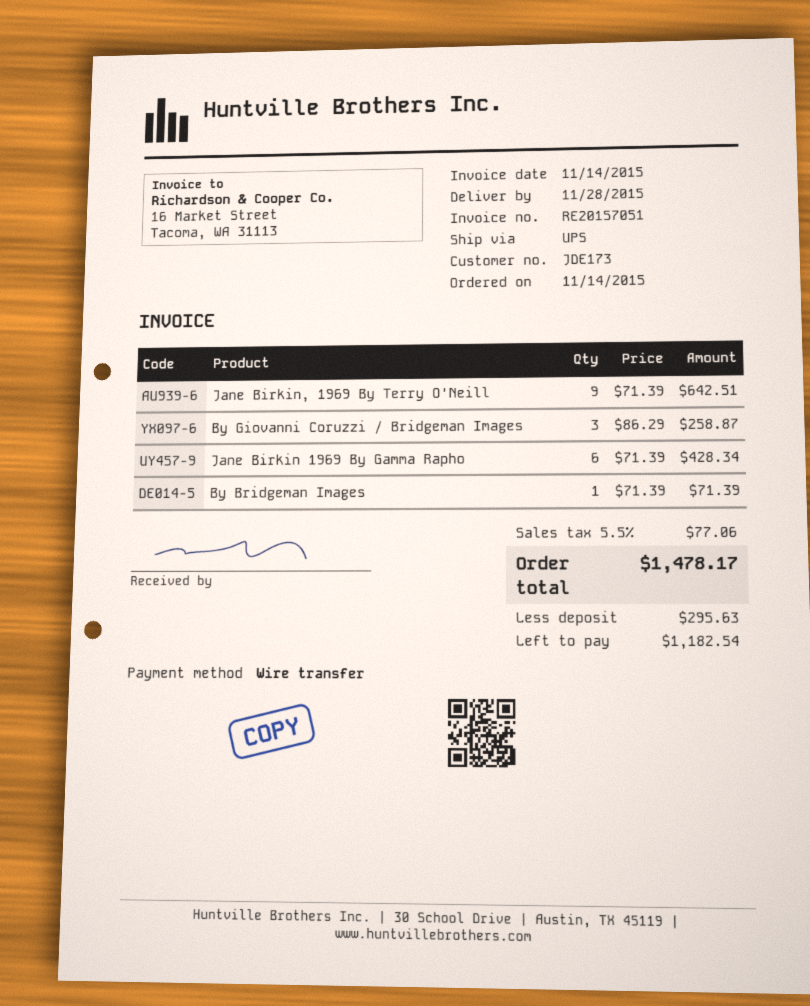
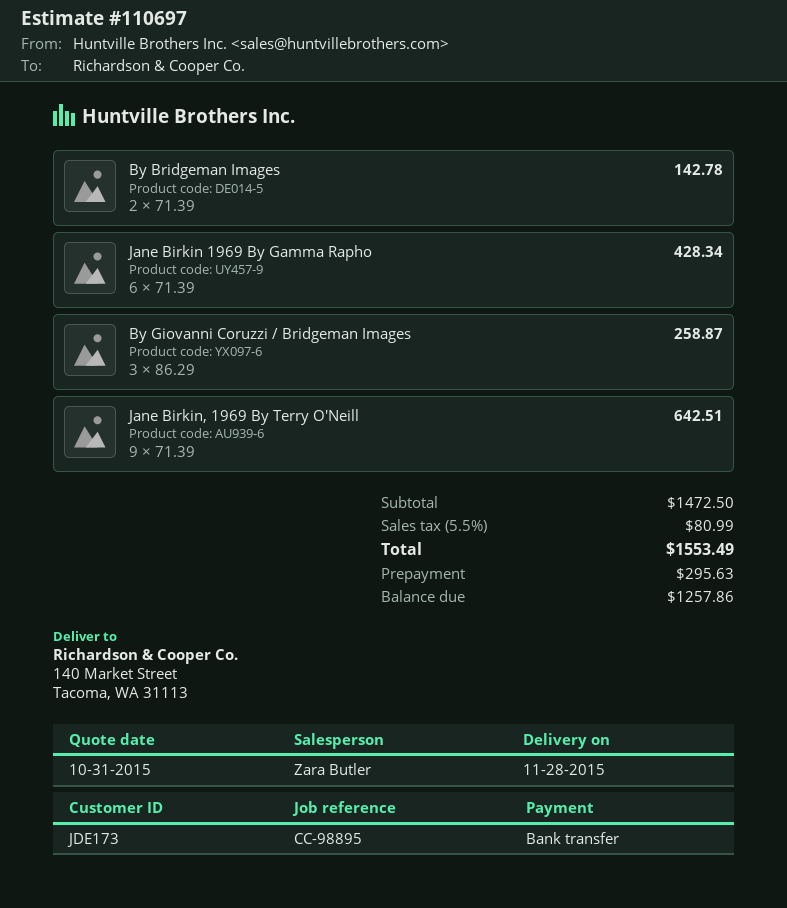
By Bridgeman Images: 1 x 71.39 = 71.39 -> 2 x 71.39 = 142.78
tax: 5.5% = 77.06 -> 5.5% = 80.99
total: 1478.17 -> 1553.49
balance: 1182.54 -> 1257.86

